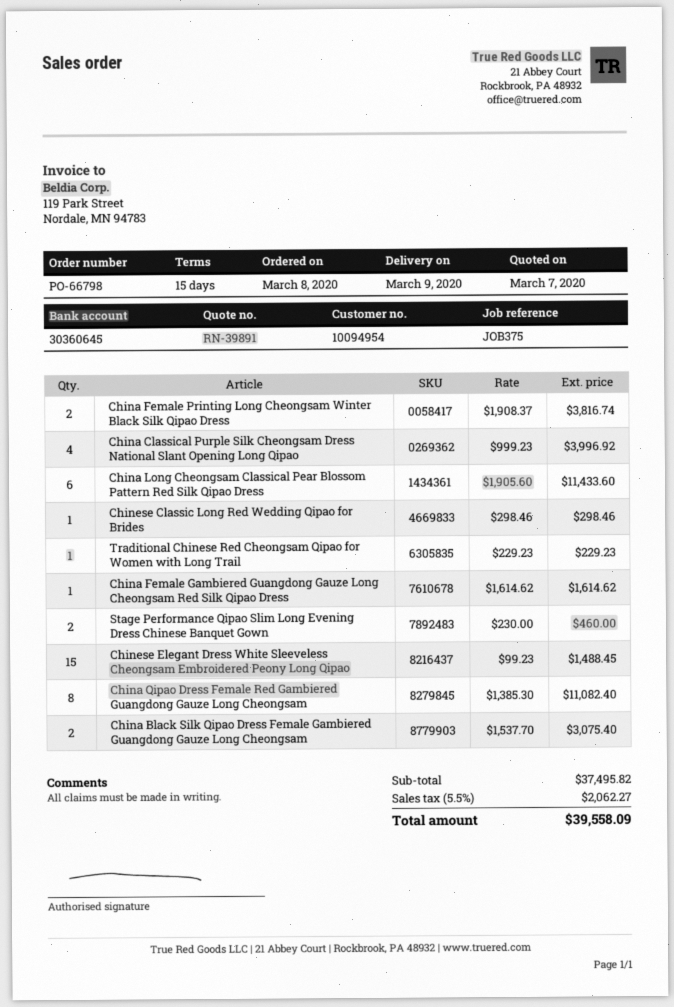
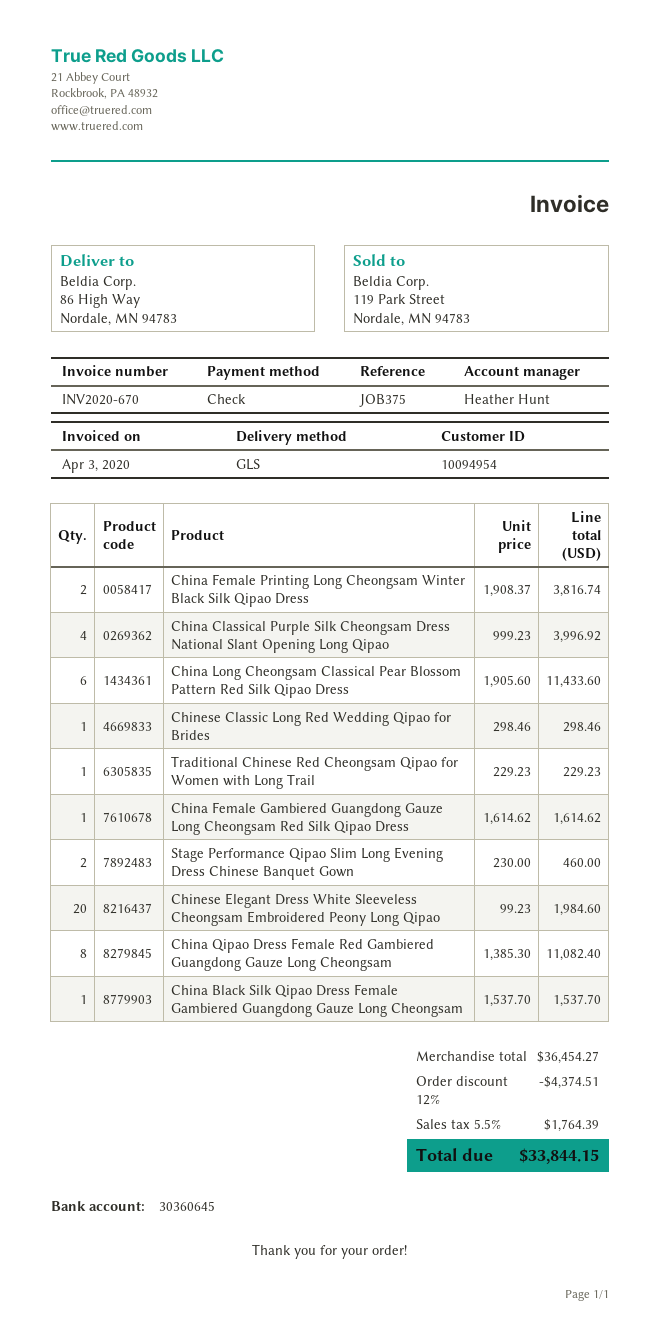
Chinese Elegant Dress White Sleeveless Cheongsam Embroidered Peony Long Qipao: 15 x 99.23 = 1488.45 -> 20 x 99.23 = 1984.60
China Black Silk Qipao Dress Female Gambiered Guangdong Gauze Long Cheongsam: 2 x 1537.70 = 3075.40 -> 1 x 1537.70 = 1537.70
subtotal: 37495.82 -> 36454.27
discount: none -> 12% = 4374.51
tax: 5.5% = 2062.27 -> 5.5% = 1764.39
total: 39558.09 -> 33844.15

